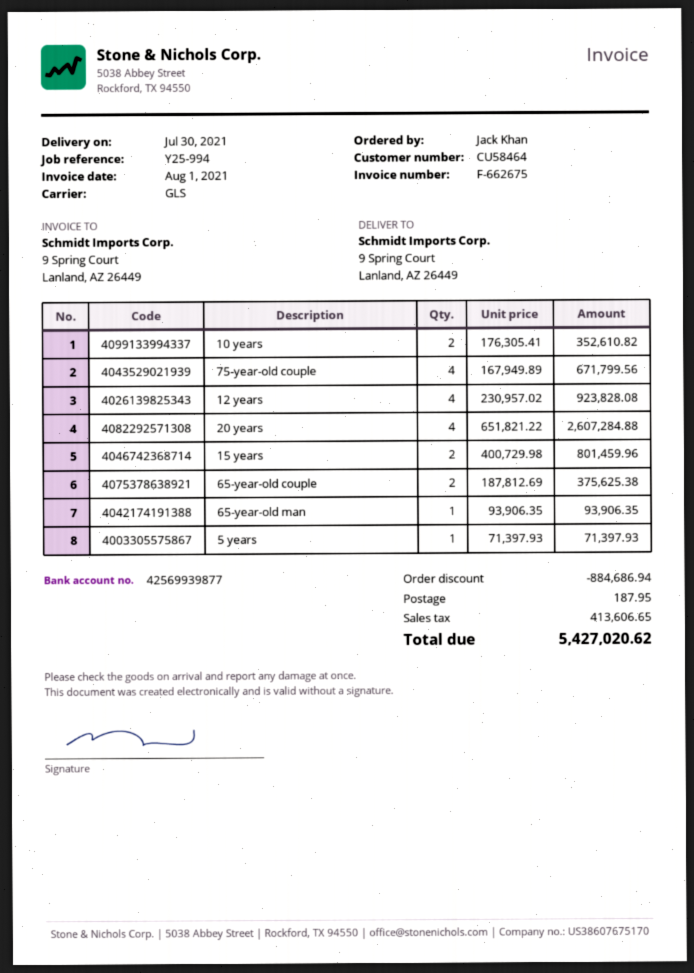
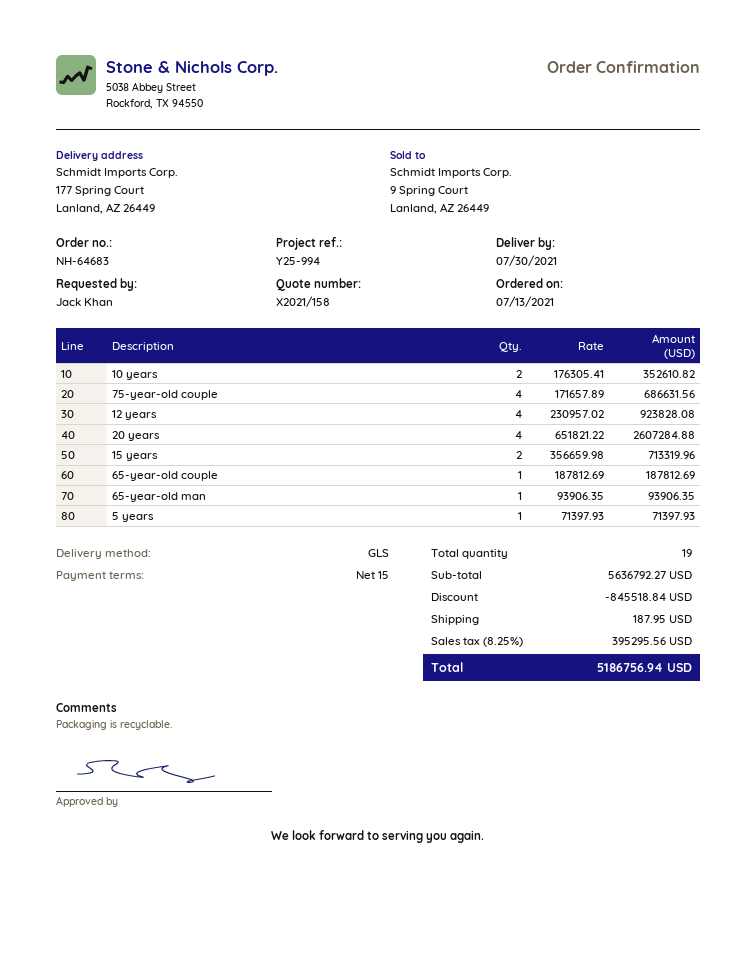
ship to: 9 Spring Court, Lanland, AZ 26449 -> 177 Spring Court, Lanland, AZ 26449
75-year-old couple: 4 x 167949.89 = 671799.56 -> 4 x 171657.89 = 686631.56
15 years: 2 x 400729.98 = 801459.96 -> 2 x 356659.98 = 713319.96
65-year-old couple: 2 x 187812.69 = 375625.38 -> 1 x 187812.69 = 187812.69
discount: 884686.94 -> 845518.84
tax: 413606.65 -> 395295.56
total: 5427020.62 -> 5186756.94

